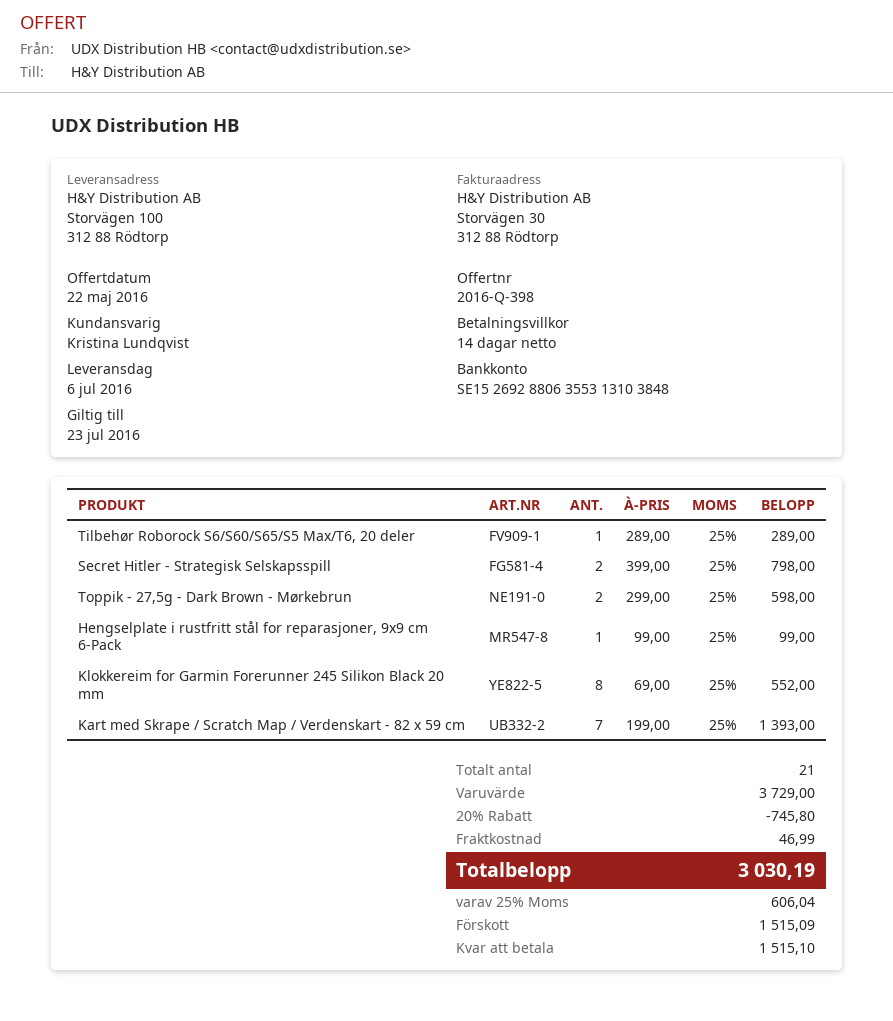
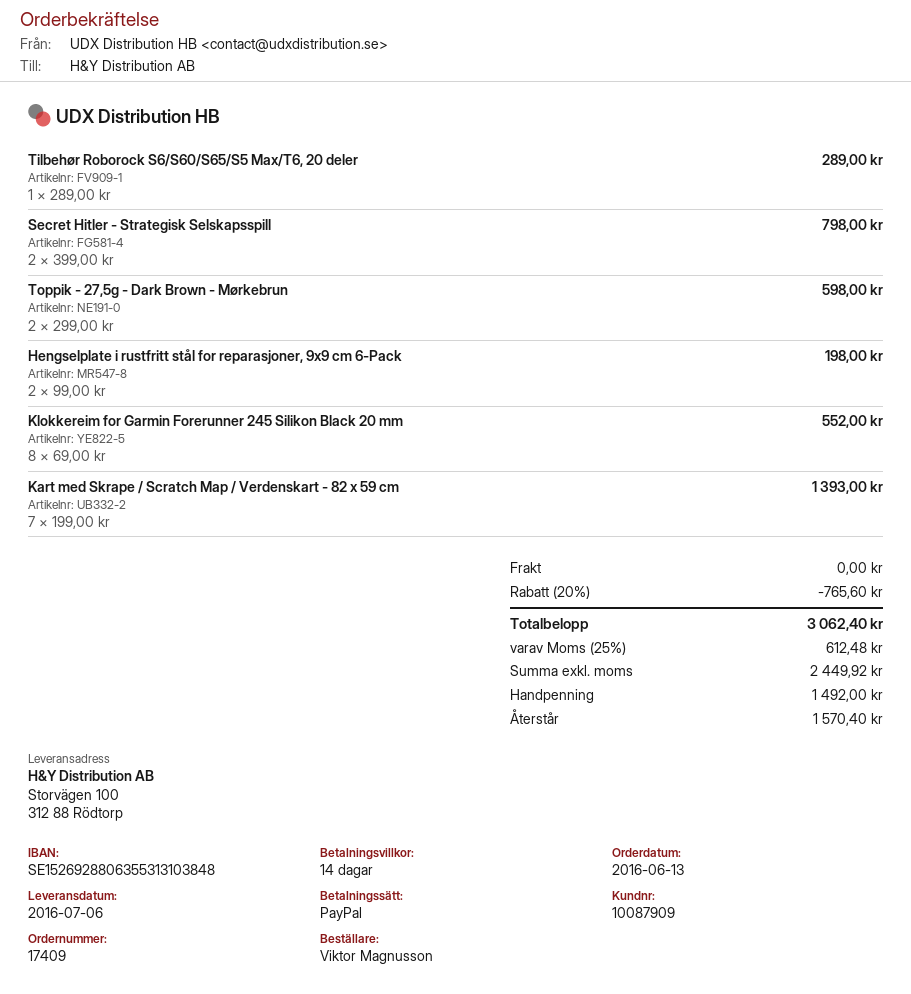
Hengselplate i rustfritt stål for reparasjoner, 9x9 cm 6-Pack: 1 x 99.00 = 99.00 -> 2 x 99.00 = 198.00
discount: 20% = 745.80 -> 20% = 765.60
shipping: 46.99 -> 0.00
tax: 25% = 606.04 -> 25% = 612.48
total: 3030.19 -> 3062.40
deposit: 1515.09 -> 1492.00
balance: 1515.10 -> 1570.40

